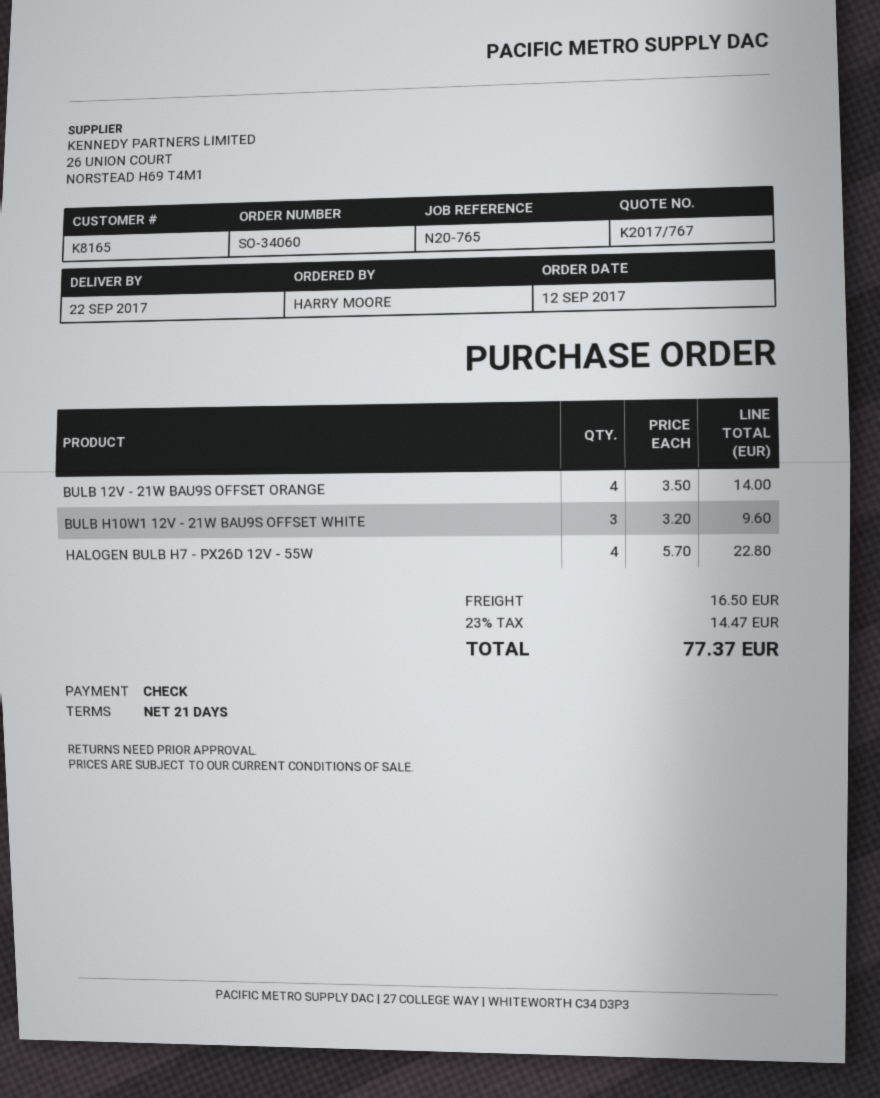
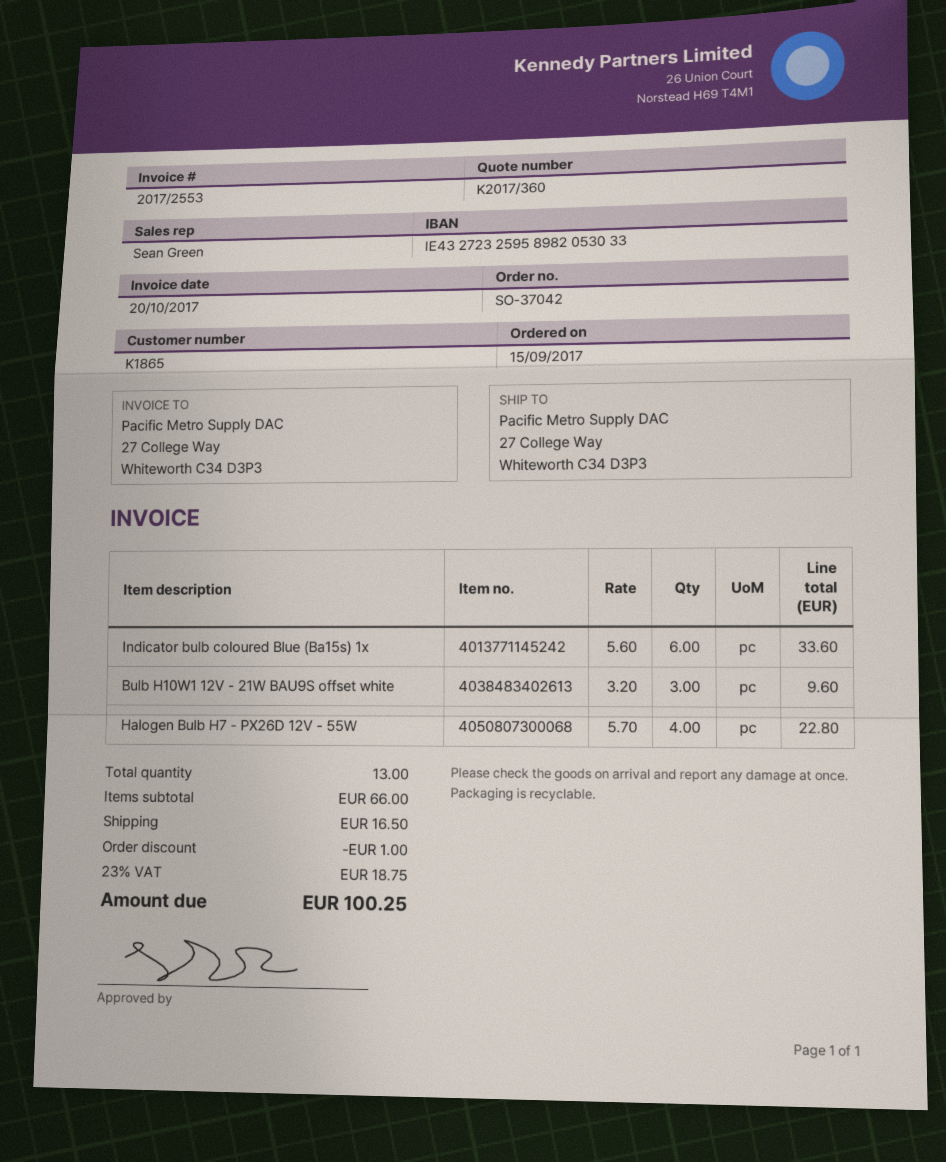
quote number: K2017/767 -> K2017/360
order number: SO-34060 -> SO-37042
order date: 2017-09-12 -> 2017-09-15
customer number: K8165 -> K1865
BULB 12V - 21W BAU9S OFFSET ORANGE: 4 x 3.50 = 14.00 -> none
Indicator bulb coloured Blue (Ba15s) 1x: none -> 6 x 5.60 = 33.60
discount: none -> 1.00
tax: 23% = 14.47 -> 23% = 18.75
total: 77.37 -> 100.25

